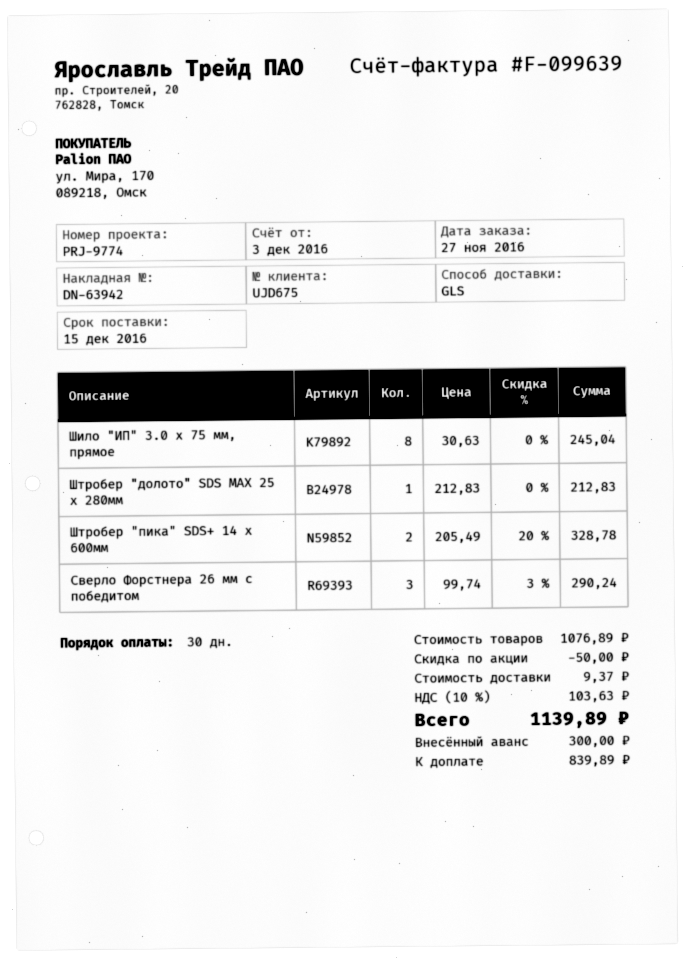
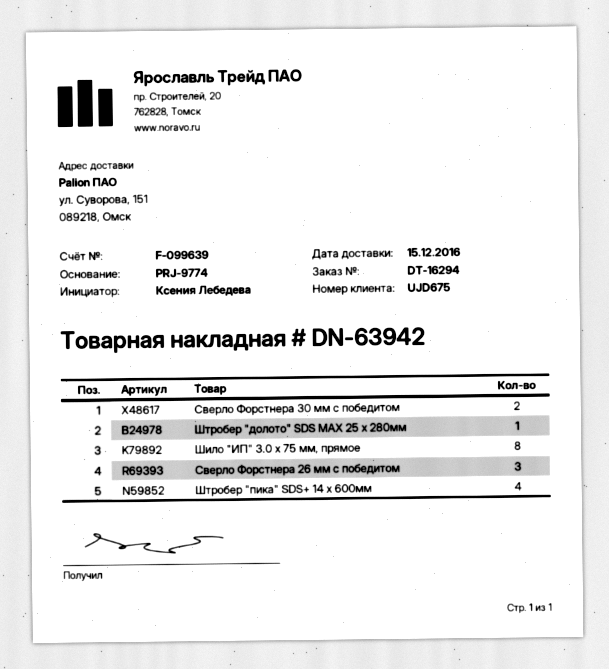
Штробер "пика" SDS+ 14 х 600мм: 2 -> 4
Сверло Форстнера 30 мм с победитом: none -> 2

